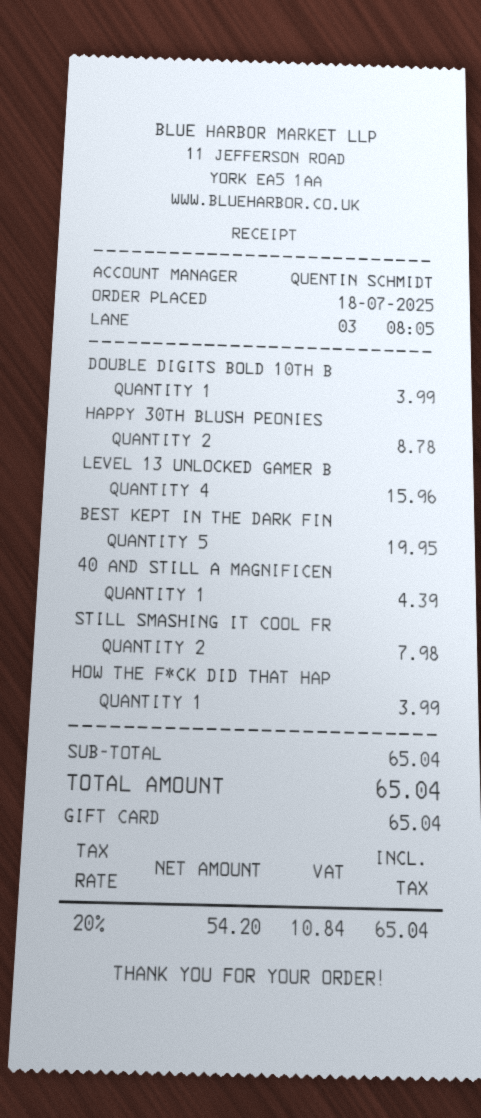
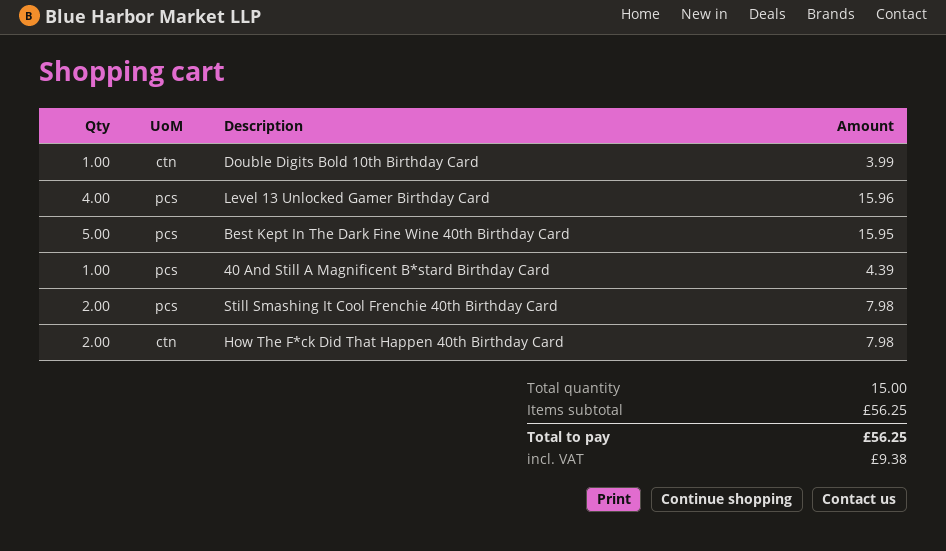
HAPPY 30TH BLUSH PEONIES: 2 for 8.78 -> none
BEST KEPT IN THE DARK FIN: 5 for 19.95 -> 5 for 15.95
HOW THE F*CK DID THAT HAP: 1 for 3.99 -> 2 for 7.98
subtotal: 65.04 -> 56.25
tax: 10.84 -> 9.38
total: 65.04 -> 56.25

